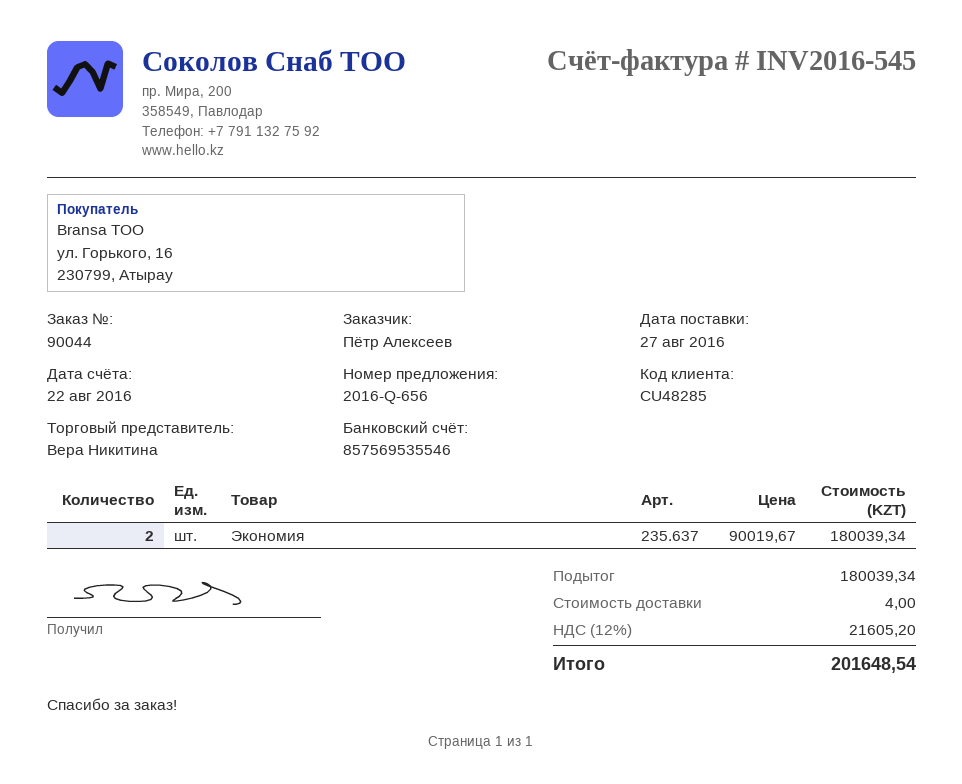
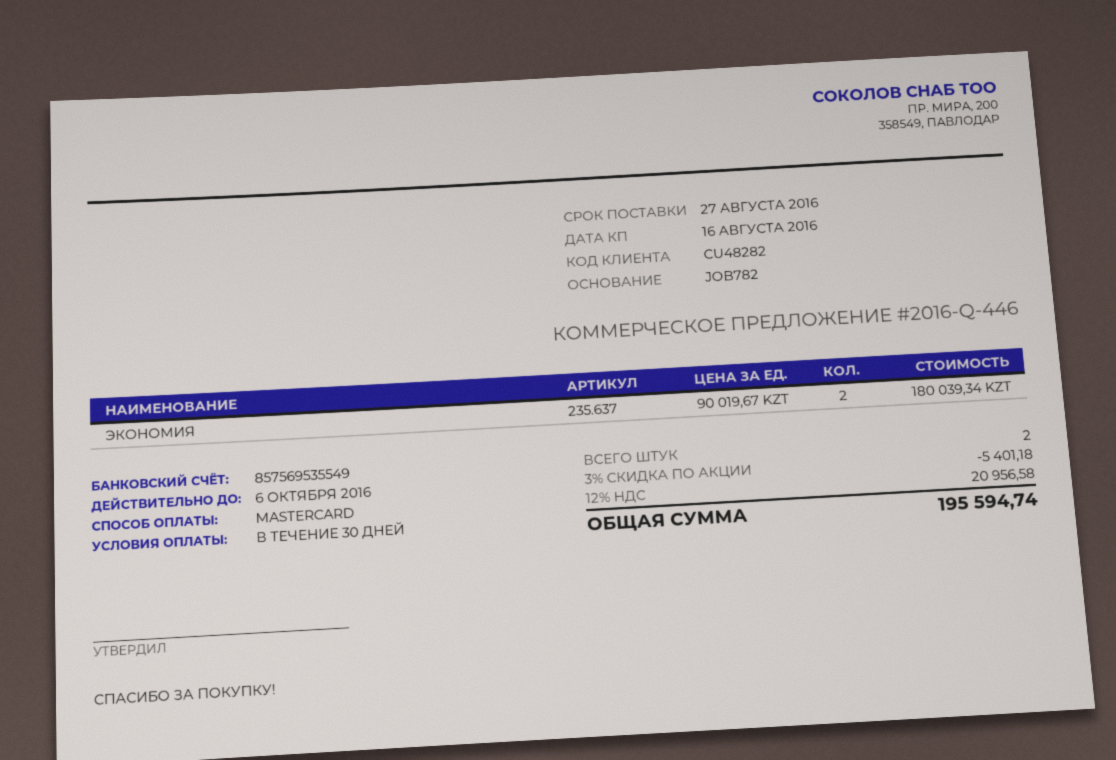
quote number: 2016-Q-656 -> 2016-Q-446
customer number: CU48285 -> CU48282
bank account: 857569535546 -> 857569535549
discount: none -> 3% = 5401.18
shipping: 4.00 -> none
tax: 12% = 21605.20 -> 12% = 20956.58
total: 201648.54 -> 195594.74

